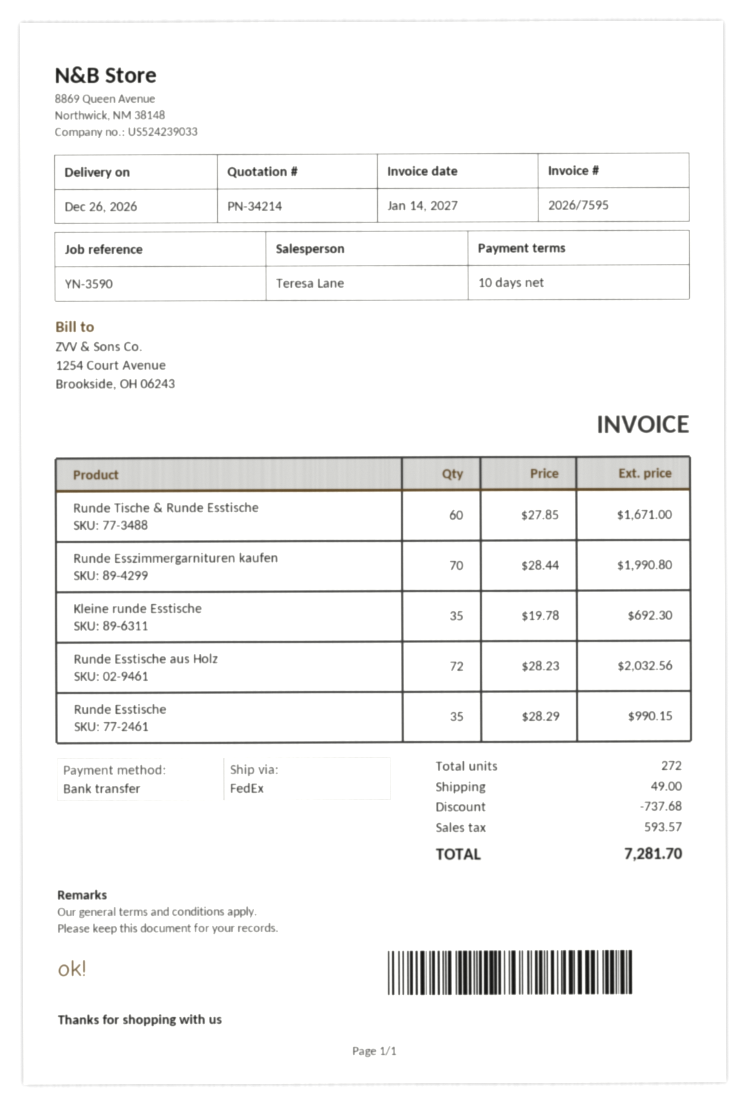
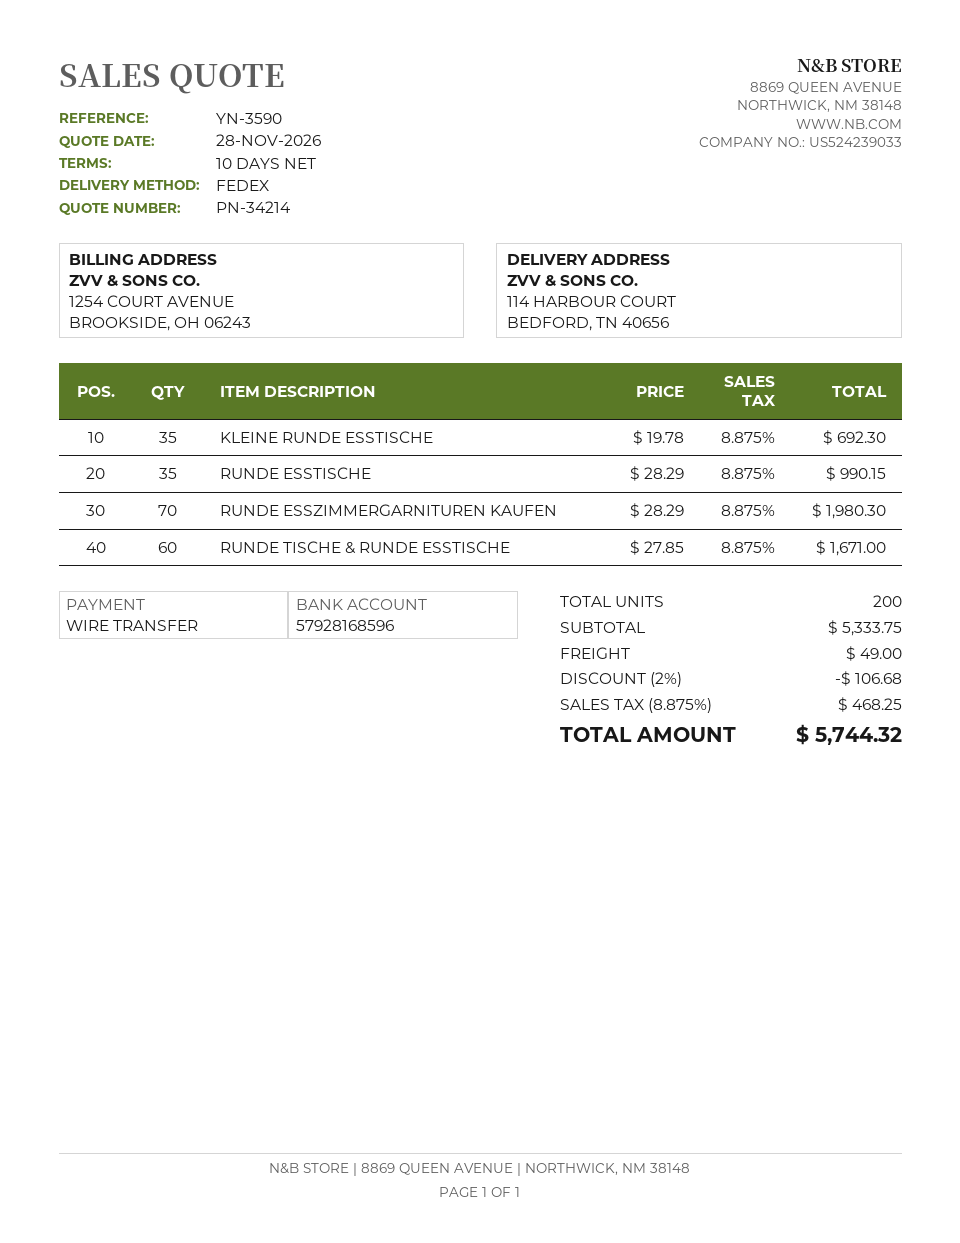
Runde Esszimmergarnituren kaufen: 70 x 28.44 = 1990.80 -> 70 x 28.29 = 1980.30
Runde Esstische aus Holz: 72 x 28.23 = 2032.56 -> none
total quantity: 272 -> 200
discount: 737.68 -> 106.68
tax: 593.57 -> 468.25
total: 7281.70 -> 5744.32

